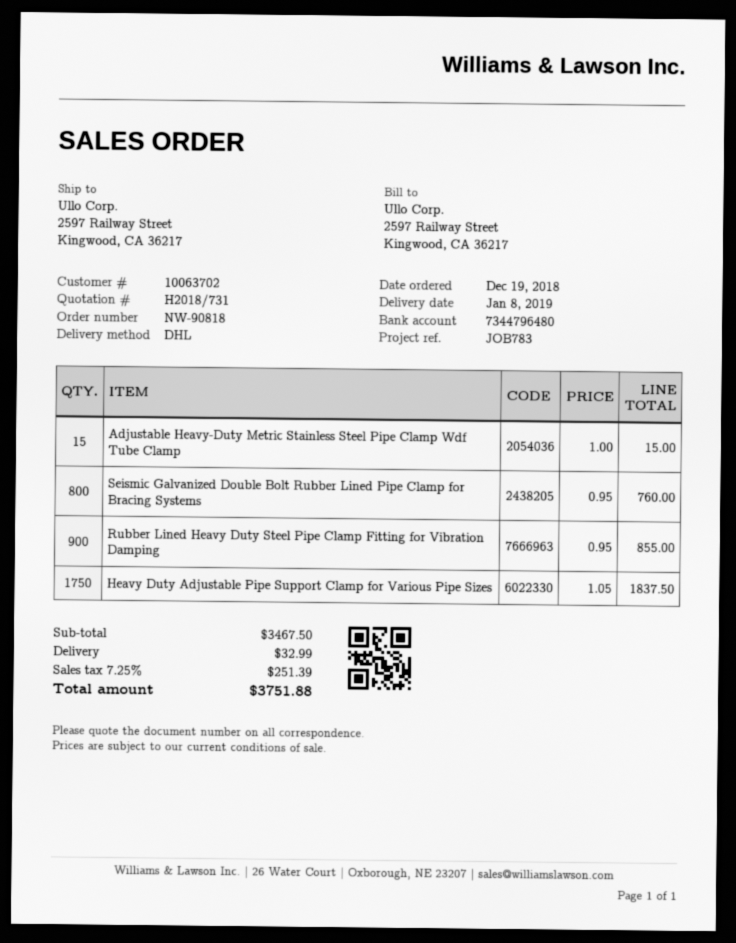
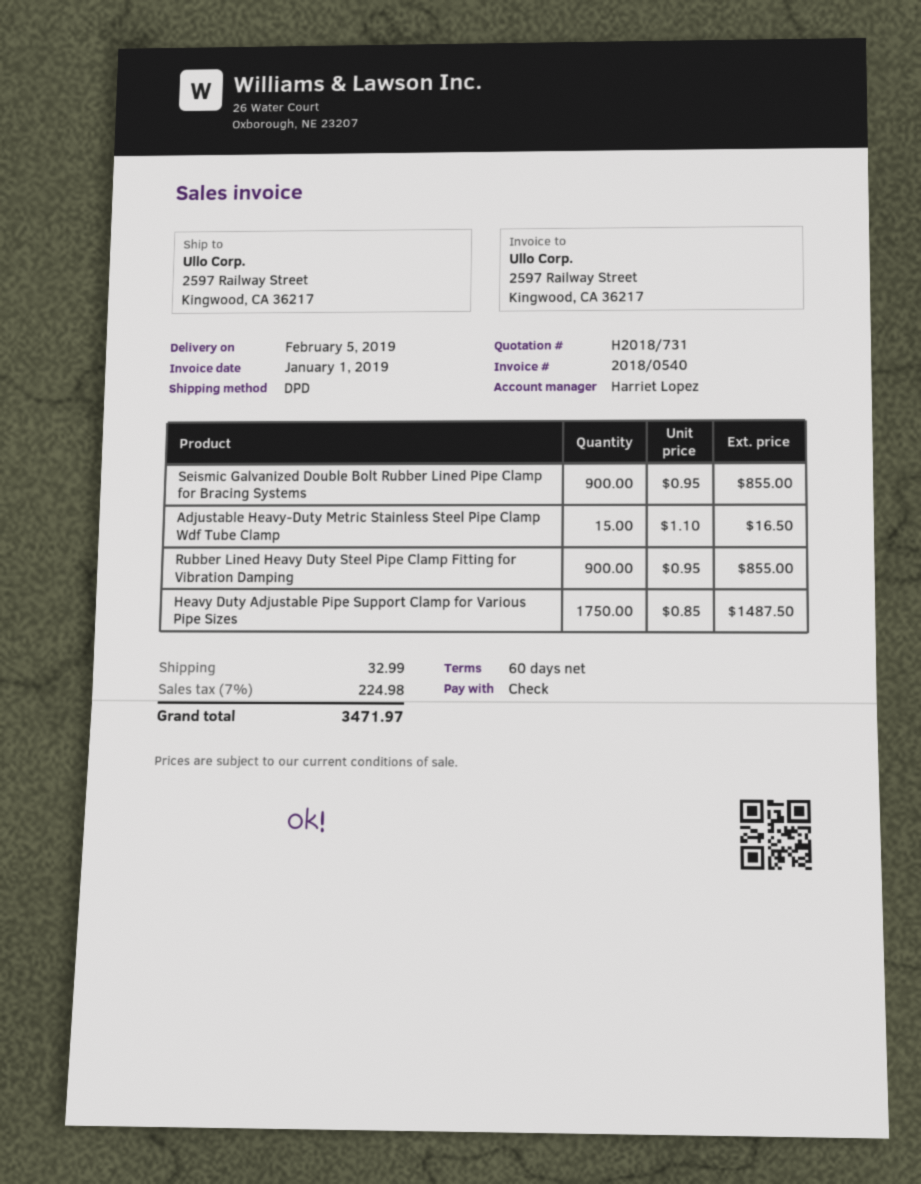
delivery date: 2019-01-08 -> 2019-02-05
shipping method: DHL -> DPD
Adjustable Heavy-Duty Metric Stainless Steel Pipe Clamp Wdf Tube Clamp: 15 x 1.00 = 15.00 -> 15 x 1.10 = 16.50
Seismic Galvanized Double Bolt Rubber Lined Pipe Clamp for Bracing Systems: 800 x 0.95 = 760.00 -> 900 x 0.95 = 855.00
Heavy Duty Adjustable Pipe Support Clamp for Various Pipe Sizes: 1750 x 1.05 = 1837.50 -> 1750 x 0.85 = 1487.50
tax: 7.25% = 251.39 -> 7% = 224.98
total: 3751.88 -> 3471.97

